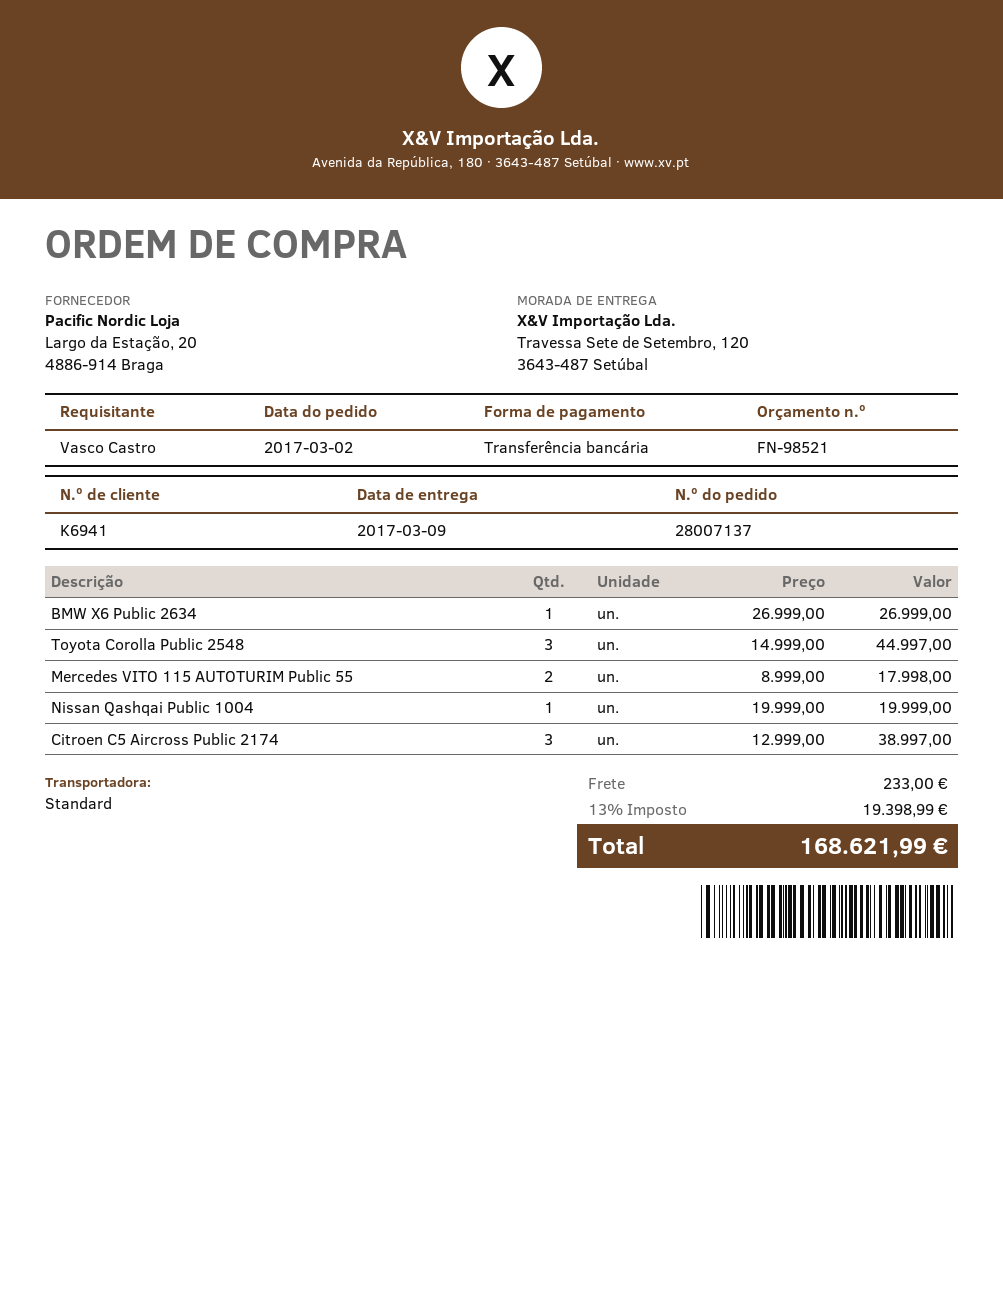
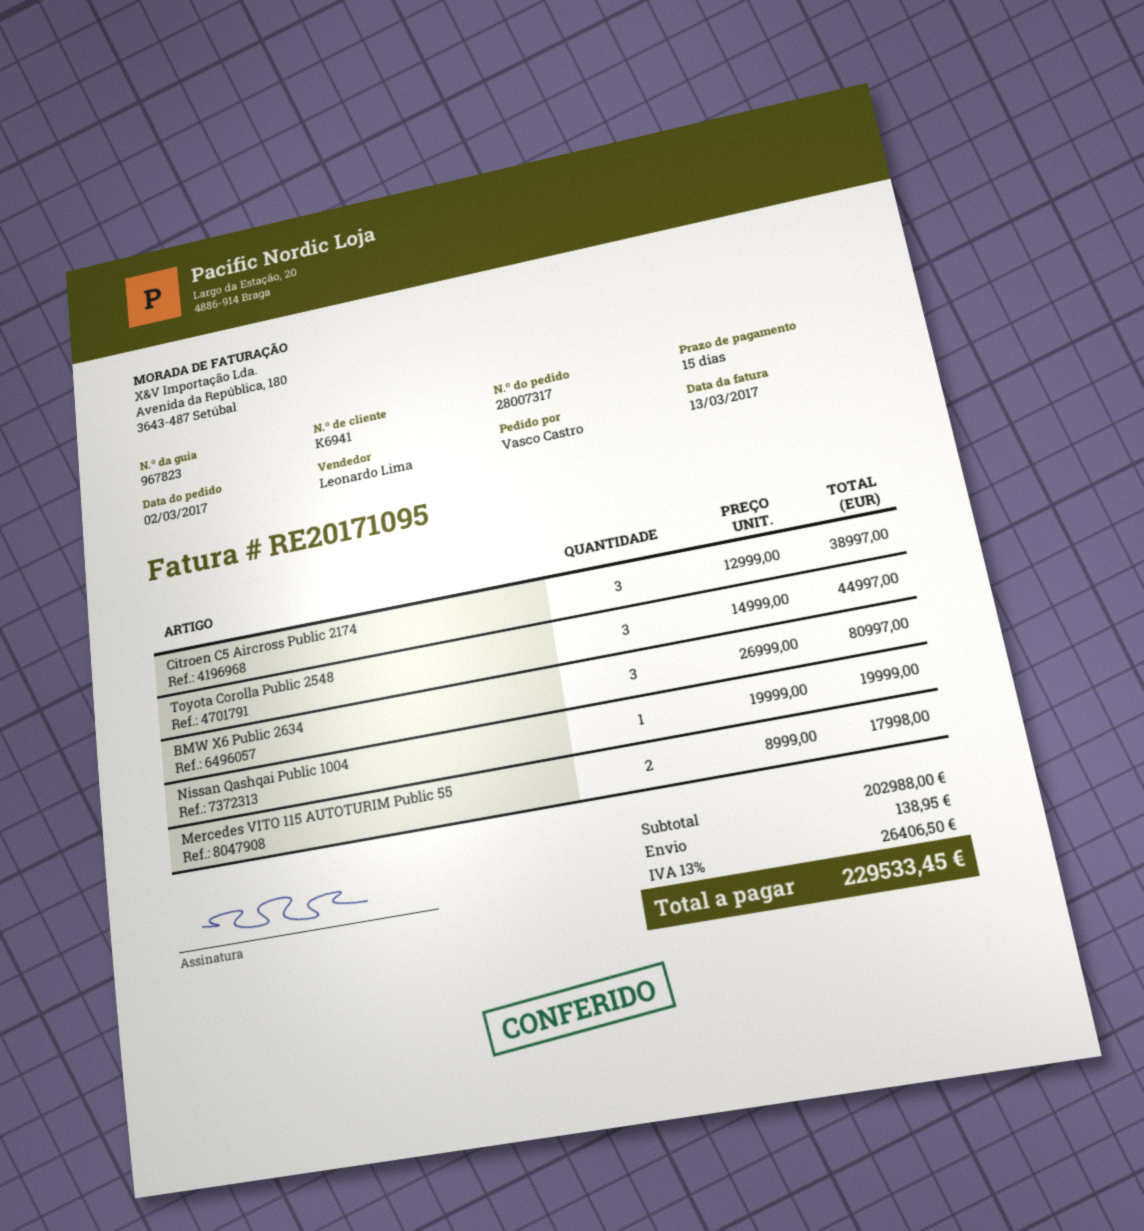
order number: 28007137 -> 28007317
BMW X6 Public 2634: 1 x 26999.00 = 26999.00 -> 3 x 26999.00 = 80997.00
shipping: 233.00 -> 138.95
tax: 13% = 19398.99 -> 13% = 26406.50
total: 168621.99 -> 229533.45

